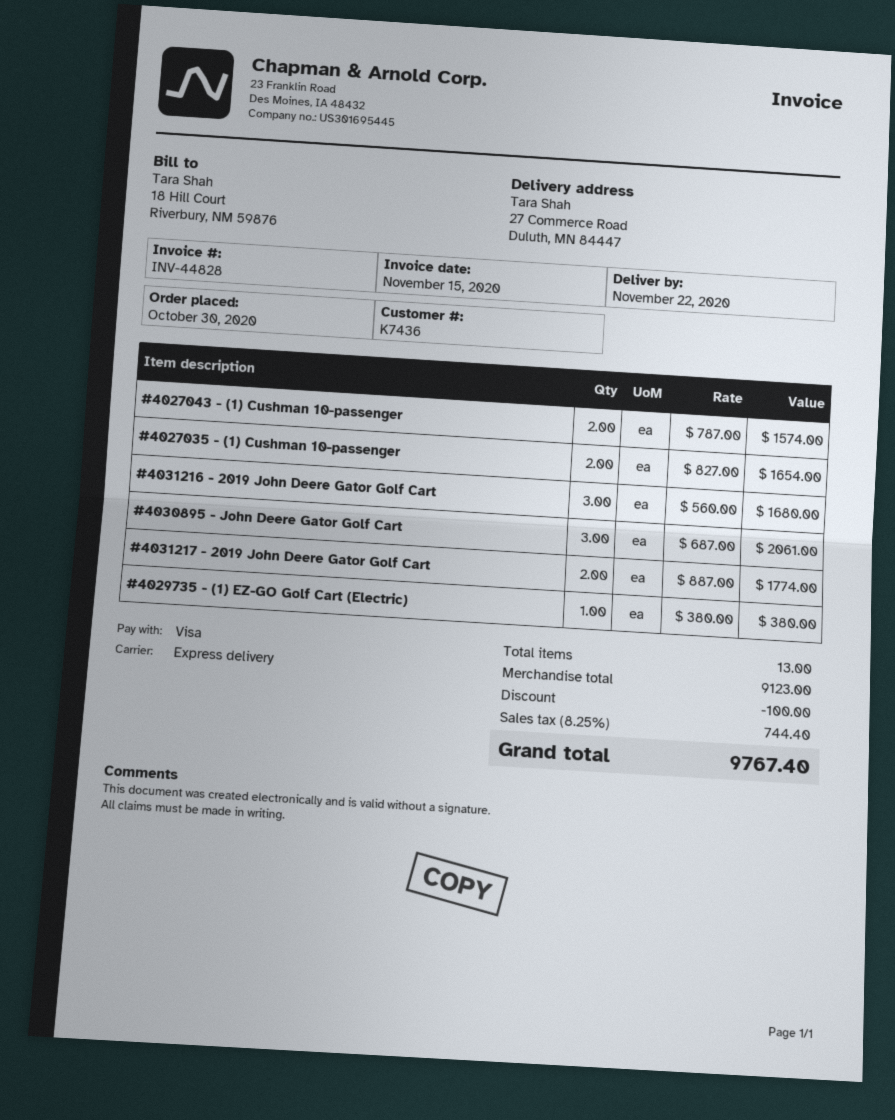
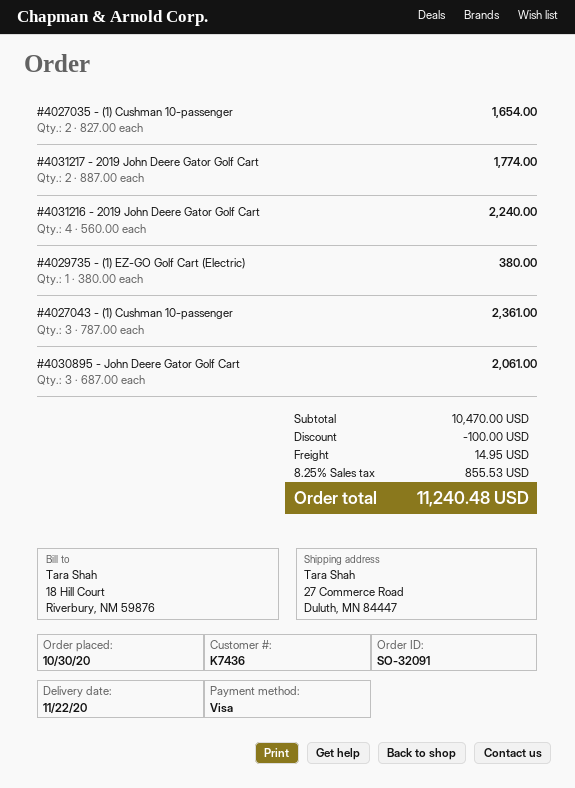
#4027043 - (1) Cushman 10-passenger: 2 x 787.00 = 1574.00 -> 3 x 787.00 = 2361.00
#4031216 - 2019 John Deere Gator Golf Cart: 3 x 560.00 = 1680.00 -> 4 x 560.00 = 2240.00
subtotal: 9123.00 -> 10470.00
shipping: none -> 14.95
tax: 8.25% = 744.40 -> 8.25% = 855.53
total: 9767.40 -> 11240.48

